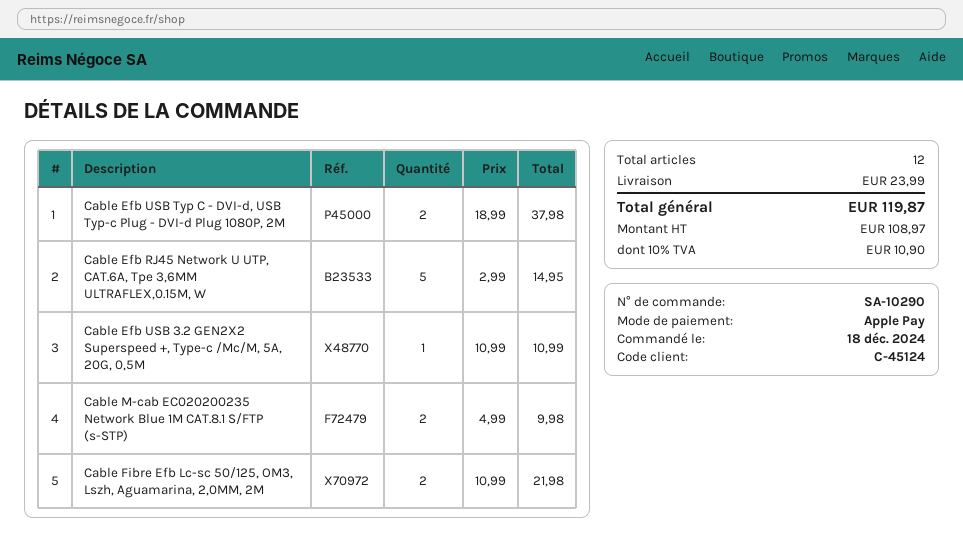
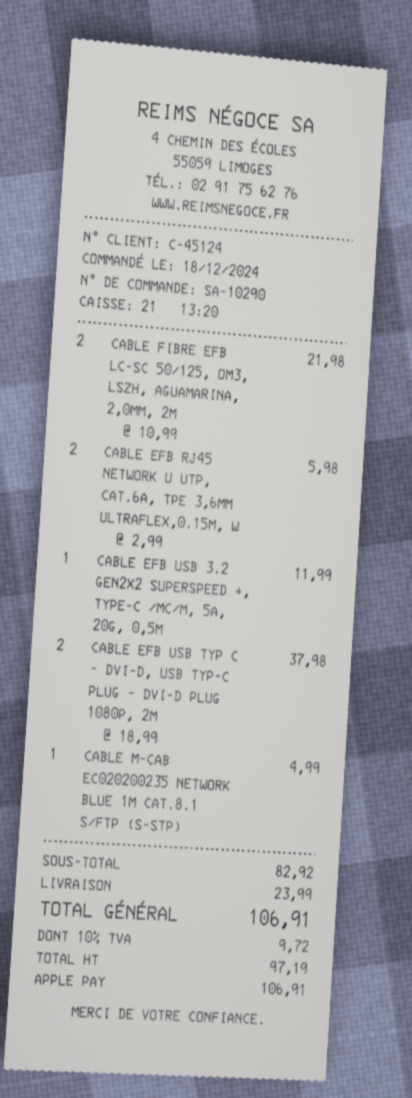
Cable Efb RJ45 Network U UTP, CAT.6A, Tpe 3,6MM ULTRAFLEX,0.15M, W: 5 x 2.99 = 14.95 -> 2 x 2.99 = 5.98
Cable Efb USB 3.2 GEN2X2 Superspeed +, Type-c /Mc/M, 5A, 20G, 0,5M: 1 x 10.99 = 10.99 -> 1 x 11.99 = 11.99
Cable M-cab EC020200235 Network Blue 1M CAT.8.1 S/FTP (s-STP): 2 x 4.99 = 9.98 -> 1 x 4.99 = 4.99
net: 108.97 -> 97.19
tax: 10% = 10.90 -> 10% = 9.72
total: 119.87 -> 106.91

